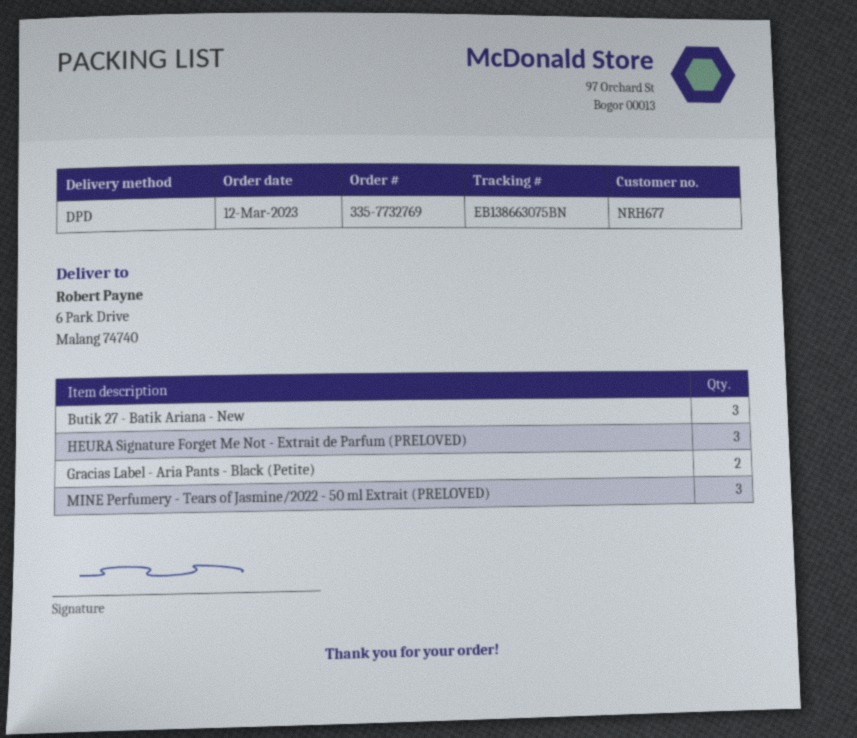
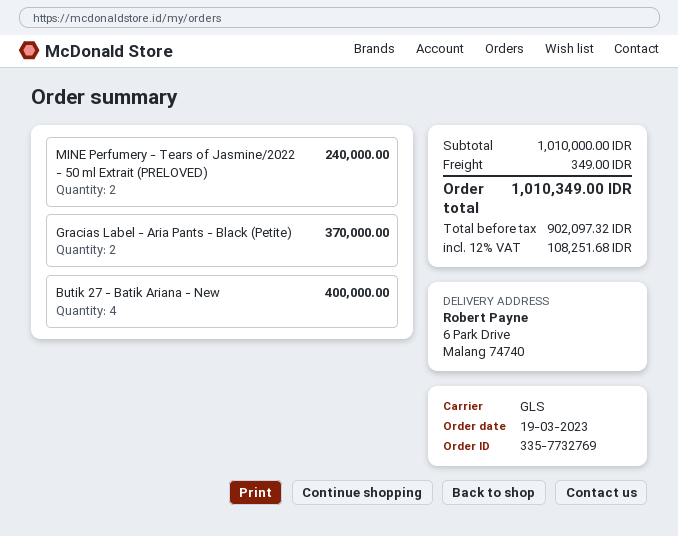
order date: 2023-03-12 -> 2023-03-19
shipping method: DPD -> GLS
Butik 27 - Batik Ariana - New: 3 -> 4
HEURA Signature Forget Me Not - Extrait de Parfum (PRELOVED): 3 -> none
MINE Perfumery - Tears of Jasmine/2022 - 50 ml Extrait (PRELOVED): 3 -> 2

